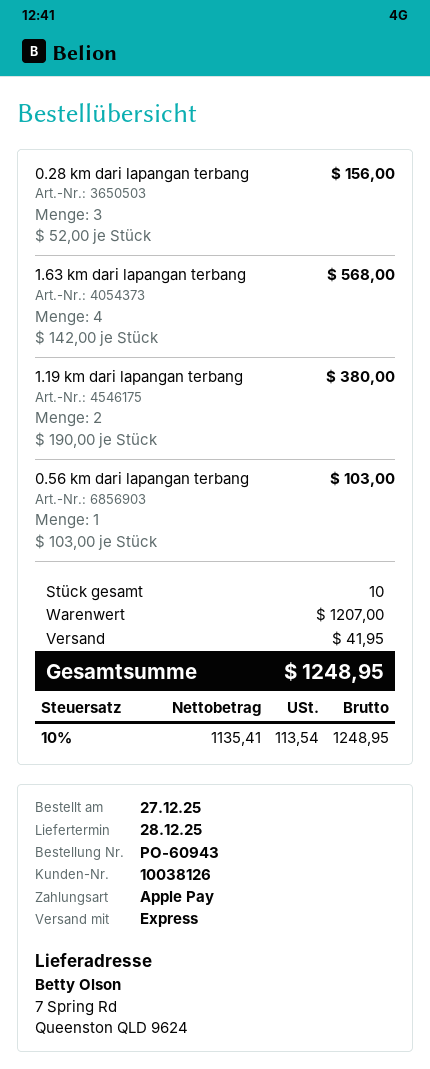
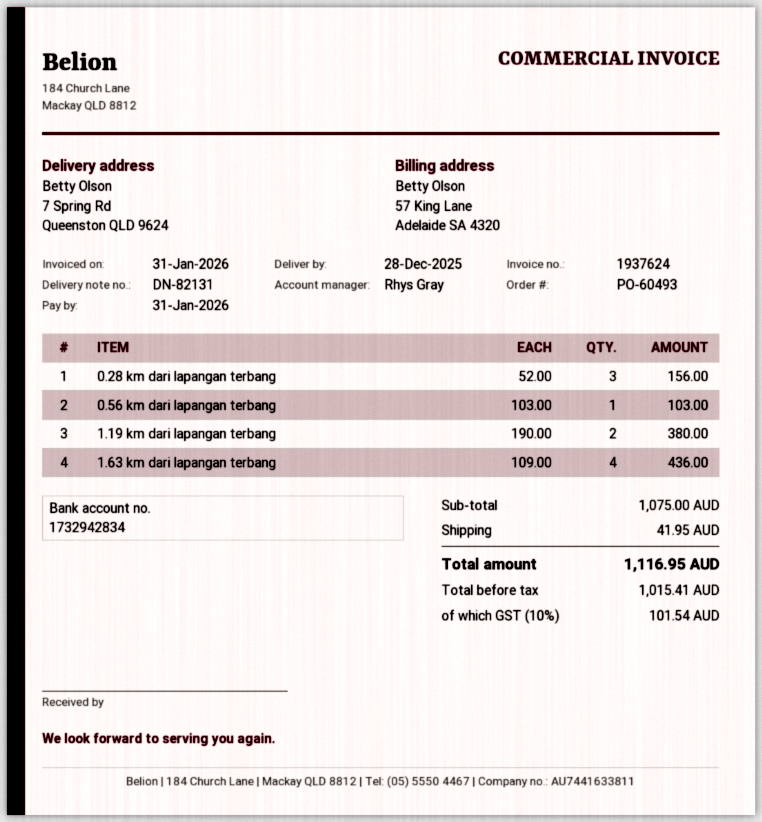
order number: PO-60943 -> PO-60493
1.63 km dari lapangan terbang: 4 x 142.00 = 568.00 -> 4 x 109.00 = 436.00
subtotal: 1207.00 -> 1075.00
net: 1135.41 -> 1015.41
tax: 10% = 113.54 -> 10% = 101.54
total: 1248.95 -> 1116.95

